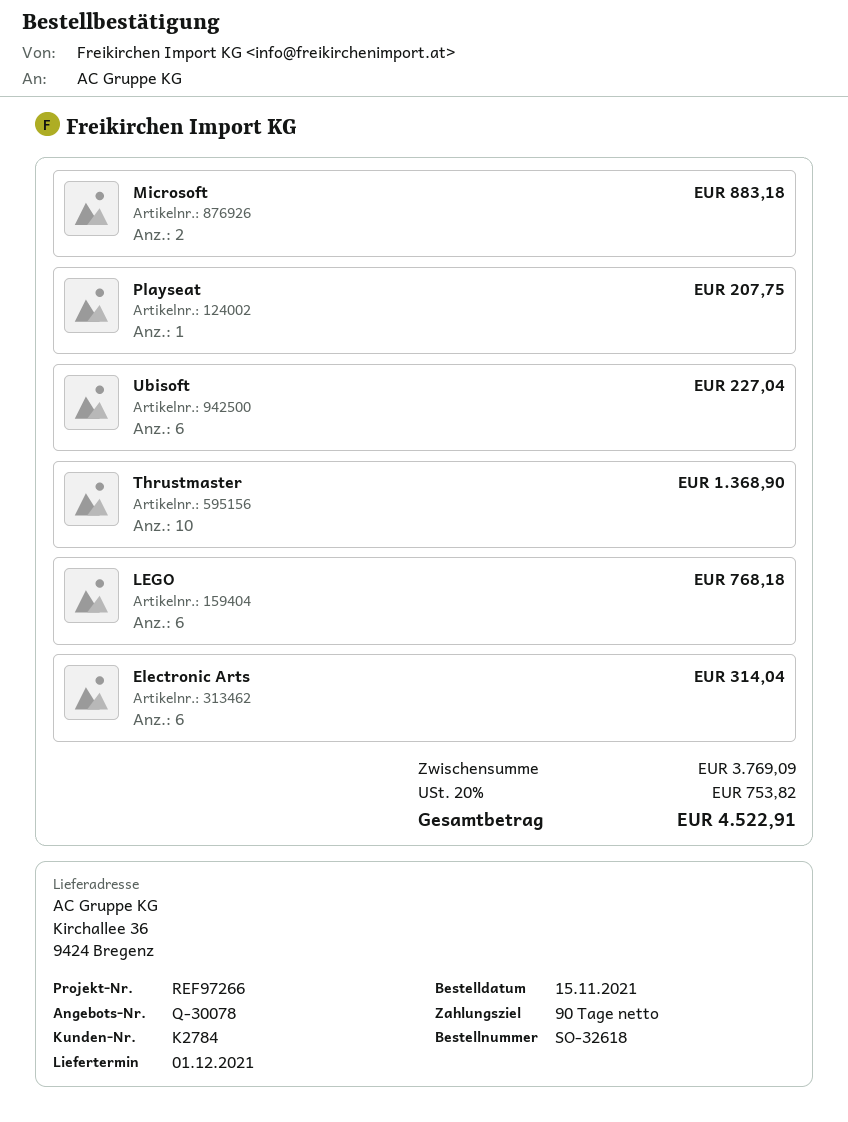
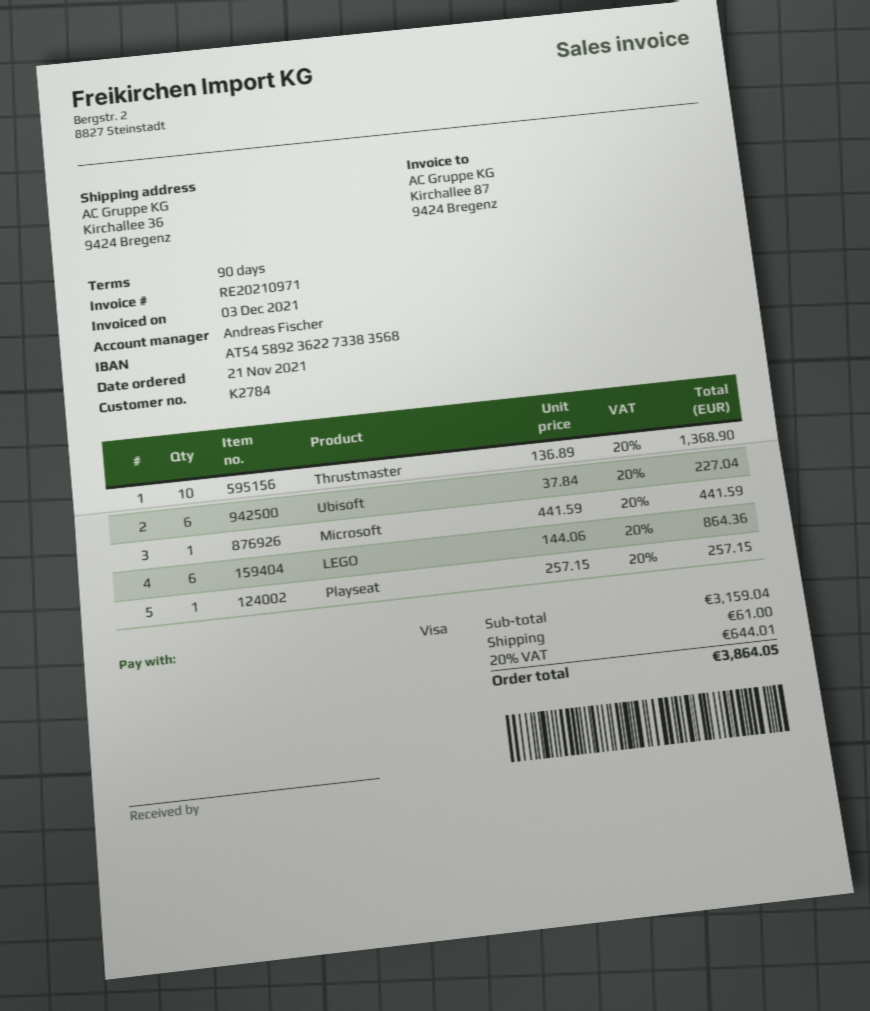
order date: 2021-11-15 -> 2021-11-21
Microsoft: 2 for 883.18 -> 1 for 441.59
Playseat: 1 for 207.75 -> 1 for 257.15
LEGO: 6 for 768.18 -> 6 for 864.36
Electronic Arts: 6 for 314.04 -> none
subtotal: 3769.09 -> 3159.04
shipping: none -> 61.00
tax: 20% = 753.82 -> 20% = 644.01
total: 4522.91 -> 3864.05

